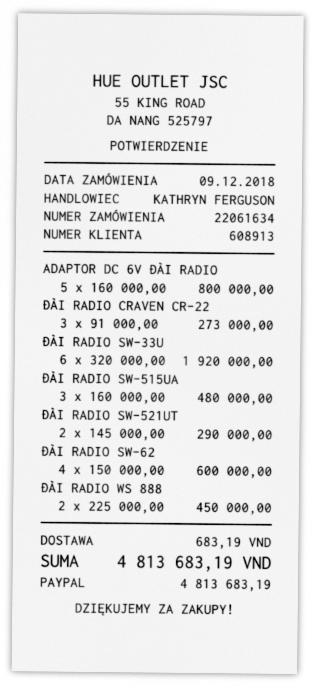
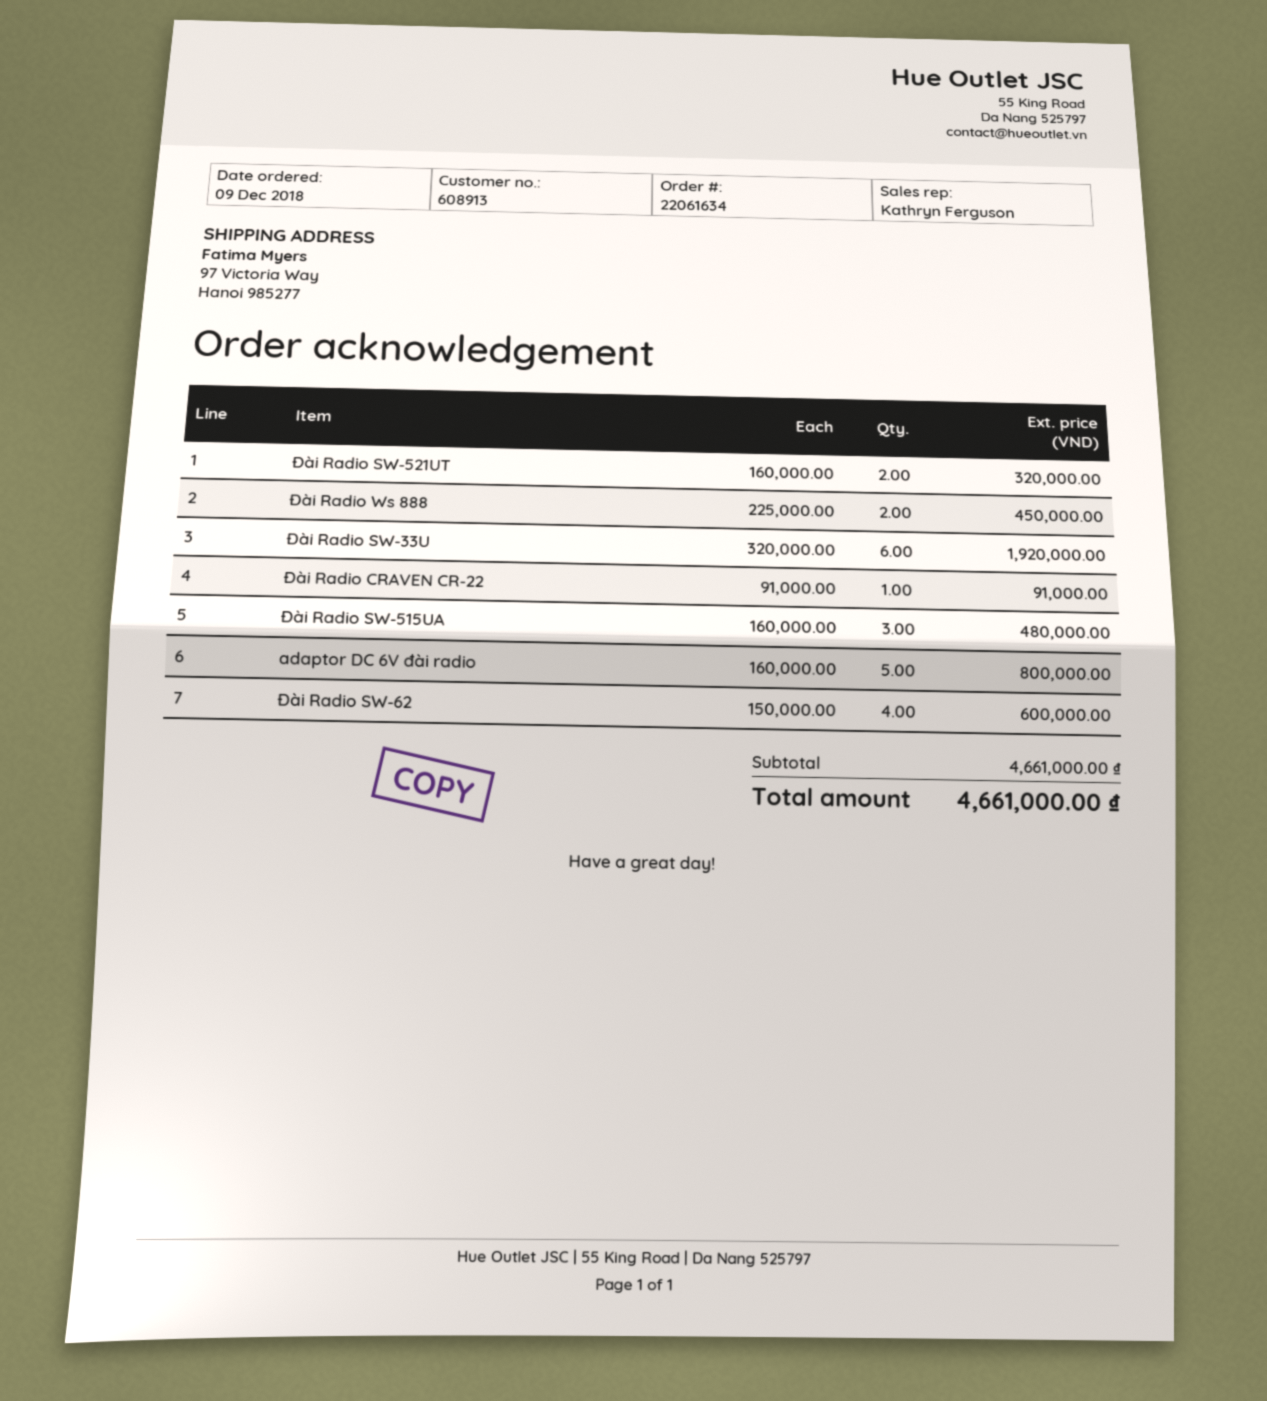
ĐÀI RADIO CRAVEN CR-22: 3 x 91000.00 = 273000.00 -> 1 x 91000.00 = 91000.00
ĐÀI RADIO SW-521UT: 2 x 145000.00 = 290000.00 -> 2 x 160000.00 = 320000.00
shipping: 683.19 -> none
total: 4813683.19 -> 4661000.00

